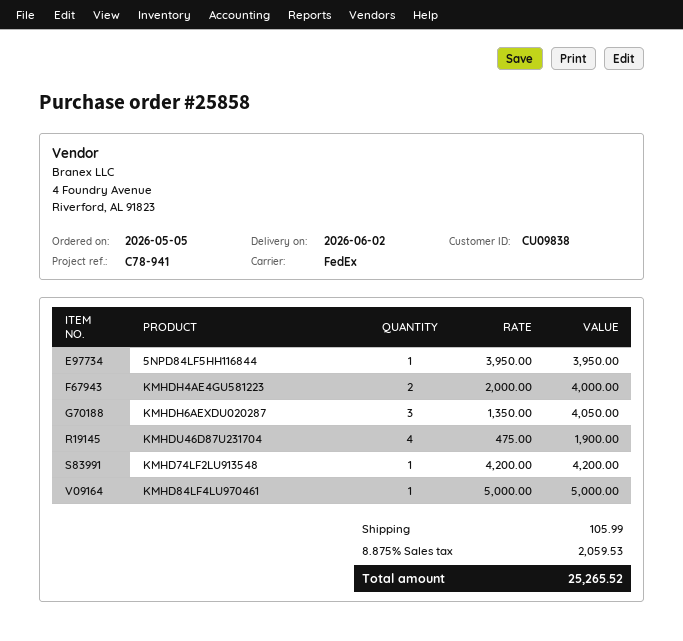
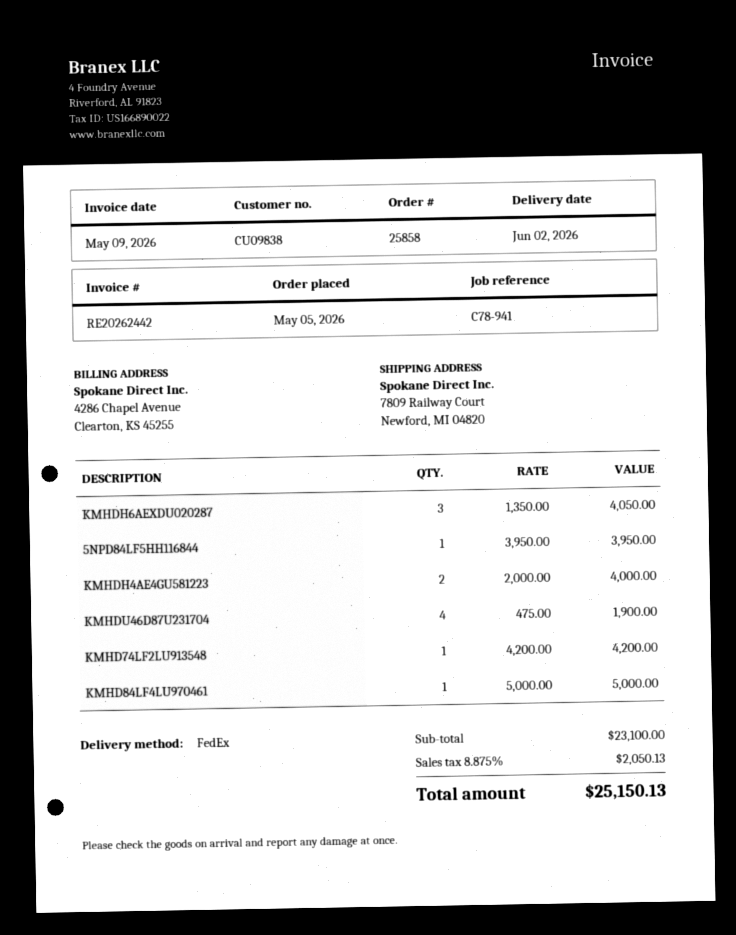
shipping: 105.99 -> none
tax: 8.875% = 2059.53 -> 8.875% = 2050.13
total: 25265.52 -> 25150.13

